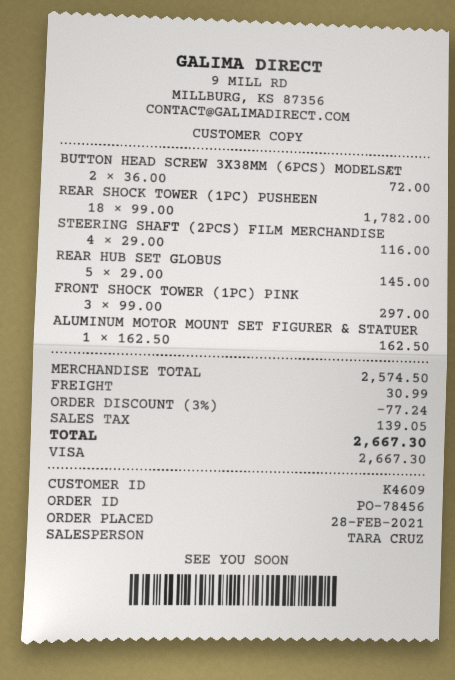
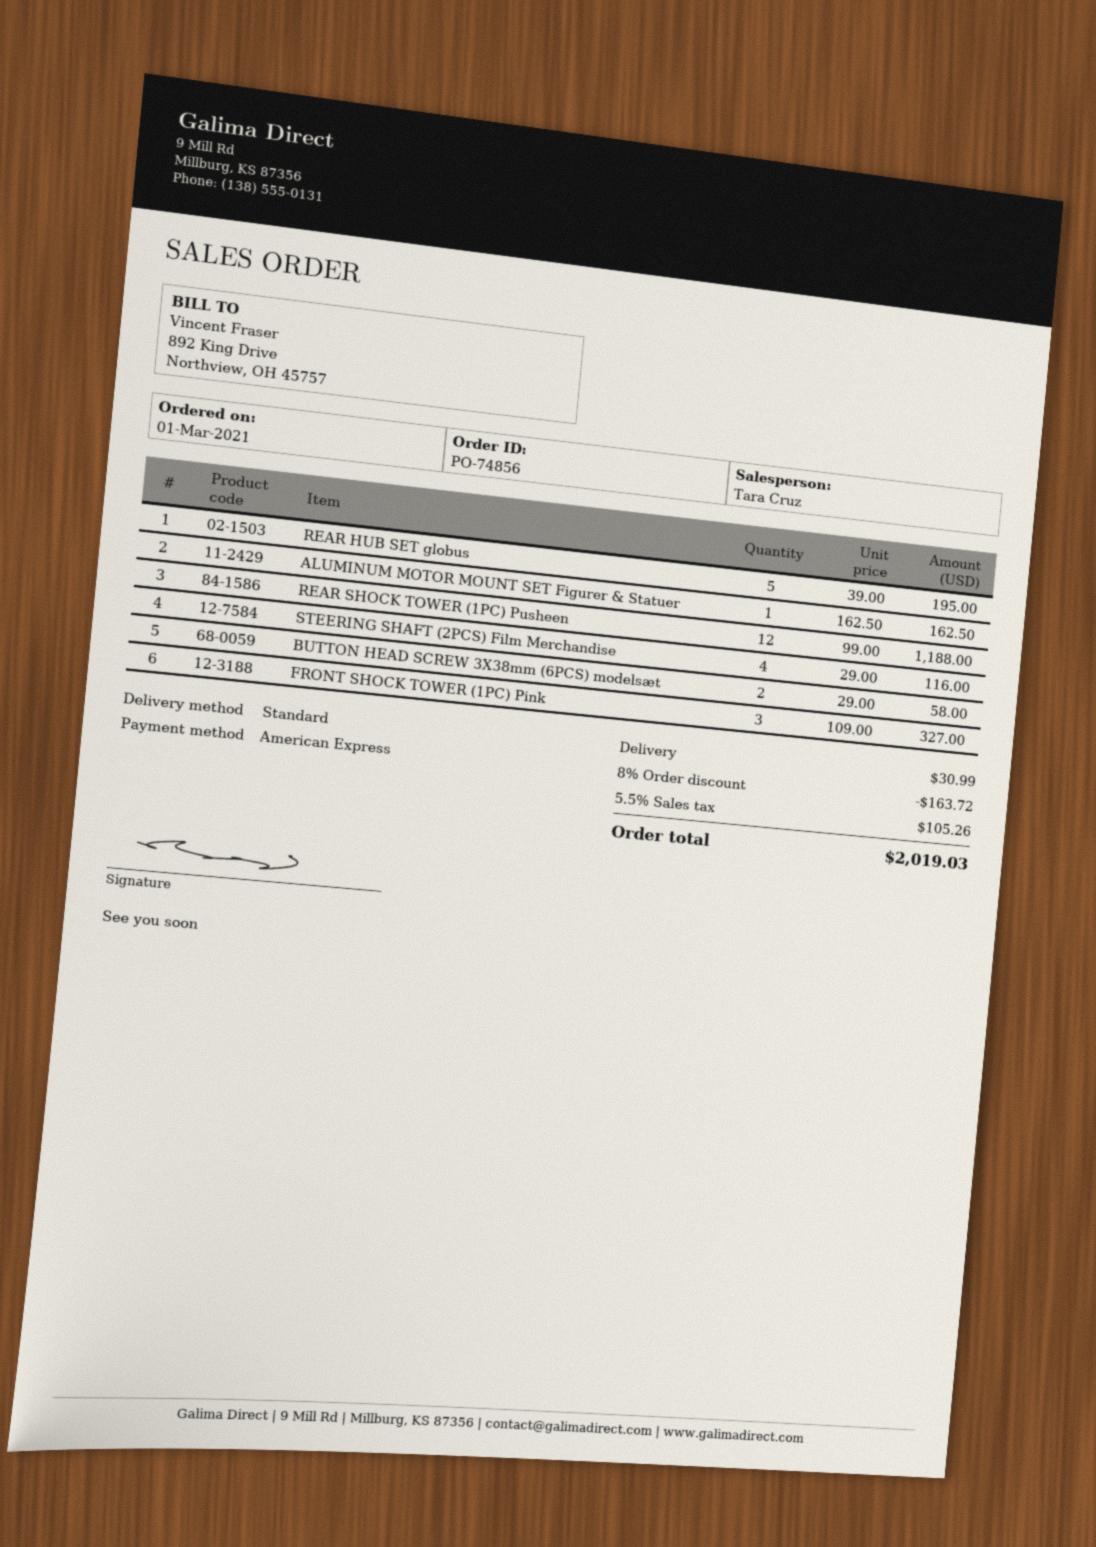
order number: PO-78456 -> PO-74856
order date: 2021-02-28 -> 2021-03-01
payment method: Visa -> American Express
BUTTON HEAD SCREW 3X38MM (6PCS) MODELSÆT: 2 x 36.00 = 72.00 -> 2 x 29.00 = 58.00
REAR SHOCK TOWER (1PC) PUSHEEN: 18 x 99.00 = 1782.00 -> 12 x 99.00 = 1188.00
REAR HUB SET GLOBUS: 5 x 29.00 = 145.00 -> 5 x 39.00 = 195.00
FRONT SHOCK TOWER (1PC) PINK: 3 x 99.00 = 297.00 -> 3 x 109.00 = 327.00
discount: 3% = 77.24 -> 8% = 163.72
tax: 139.05 -> 105.26
total: 2667.30 -> 2019.03

